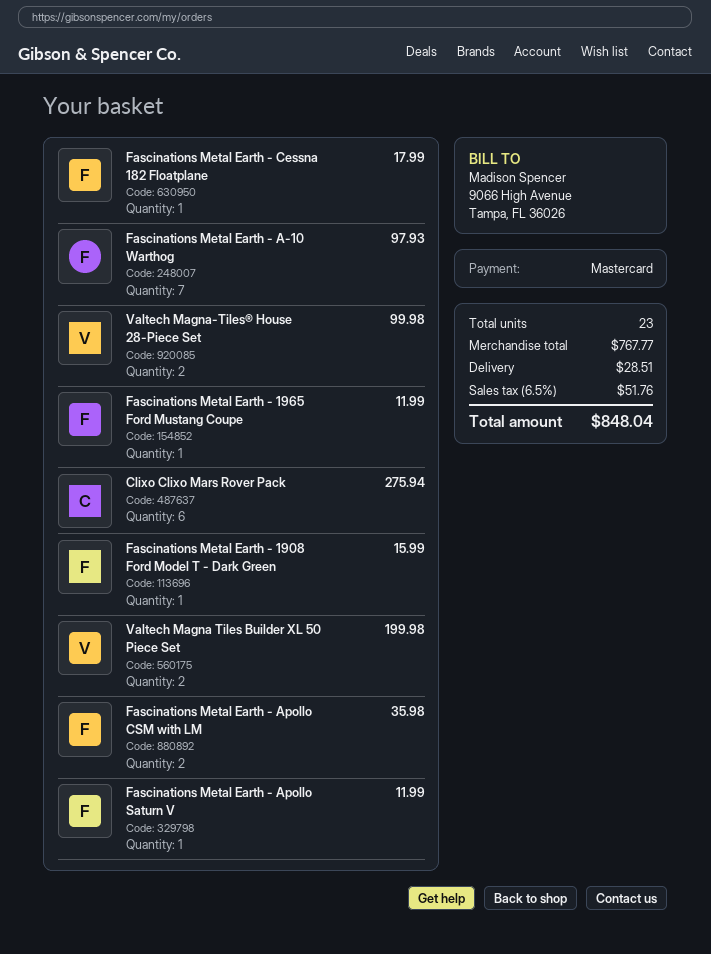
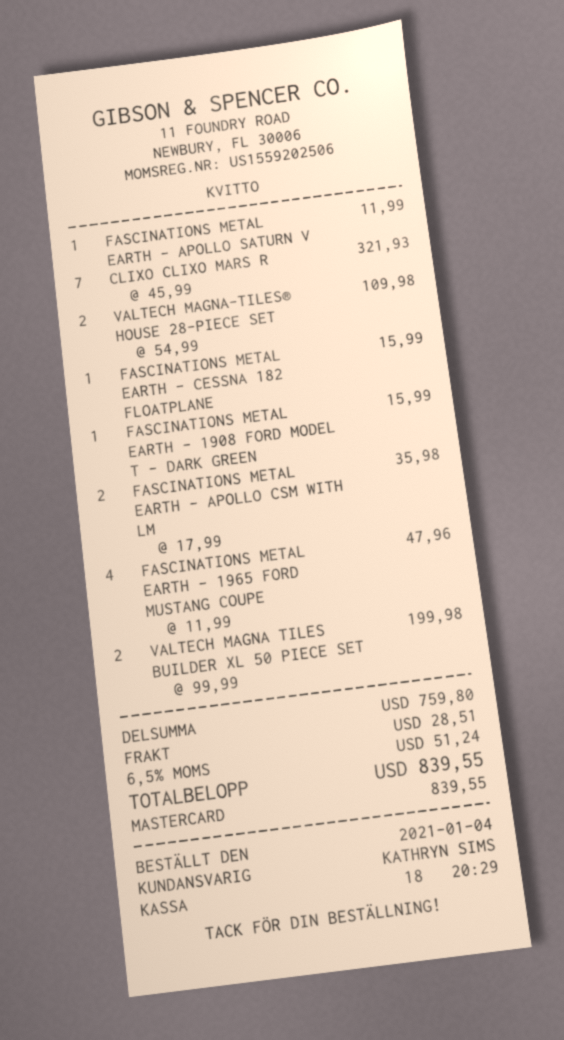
Fascinations Metal Earth - Cessna 182 Floatplane: 1 for 17.99 -> 1 for 15.99
Fascinations Metal Earth - A-10 Warthog: 7 for 97.93 -> none
Valtech Magna-Tiles® House 28-Piece Set: 2 for 99.98 -> 2 for 109.98
Fascinations Metal Earth - 1965 Ford Mustang Coupe: 1 for 11.99 -> 4 for 47.96
Clixo Clixo Mars Rover Pack: 6 for 275.94 -> 7 for 321.93
subtotal: 767.77 -> 759.80
tax: 6.5% = 51.76 -> 6.5% = 51.24
total: 848.04 -> 839.55

